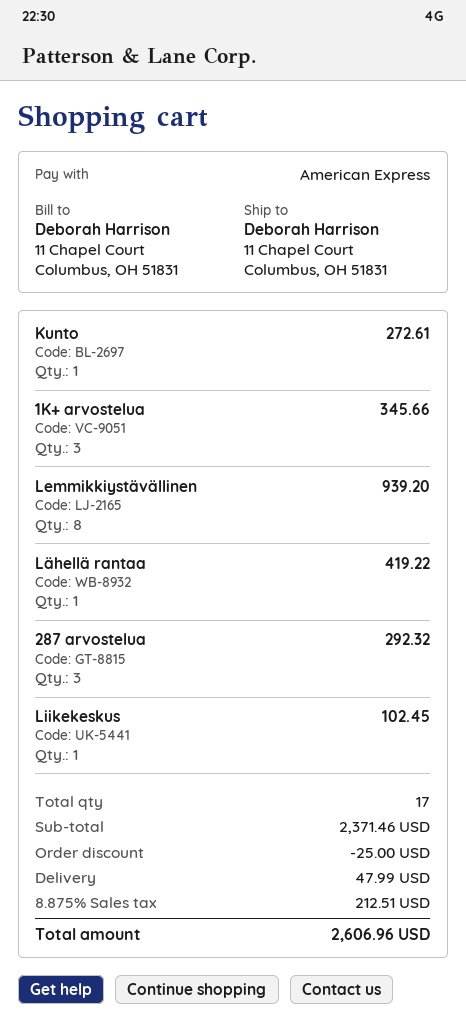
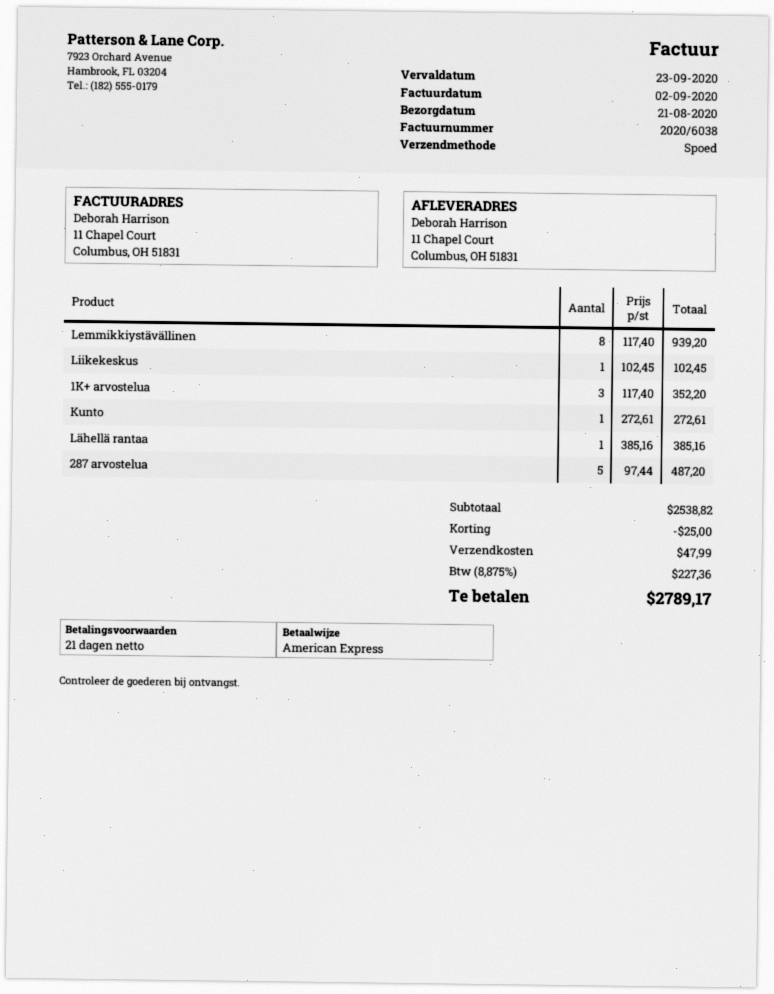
1K+ arvostelua: 3 for 345.66 -> 3 for 352.20
Lähellä rantaa: 1 for 419.22 -> 1 for 385.16
287 arvostelua: 3 for 292.32 -> 5 for 487.20
subtotal: 2371.46 -> 2538.82
tax: 8.875% = 212.51 -> 8.875% = 227.36
total: 2606.96 -> 2789.17

